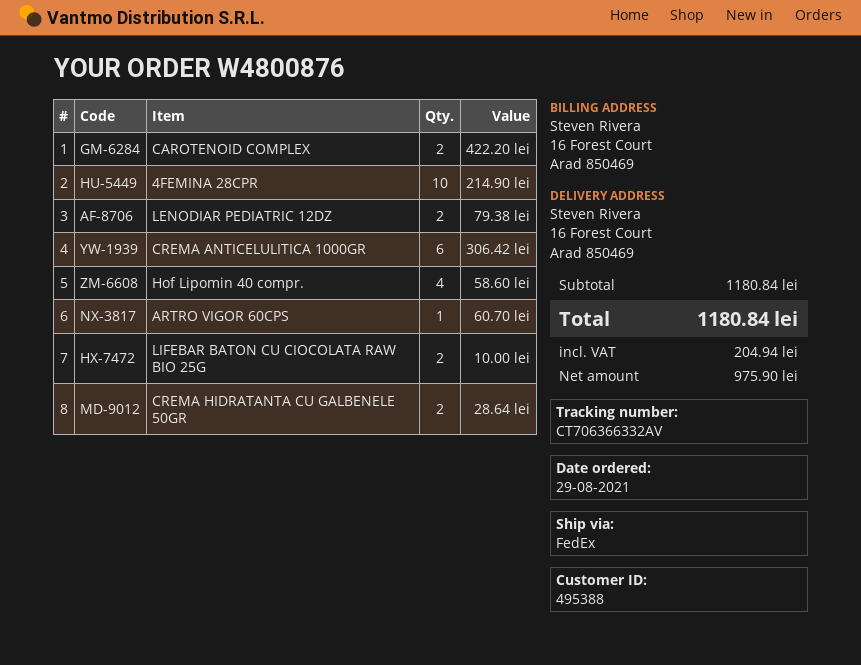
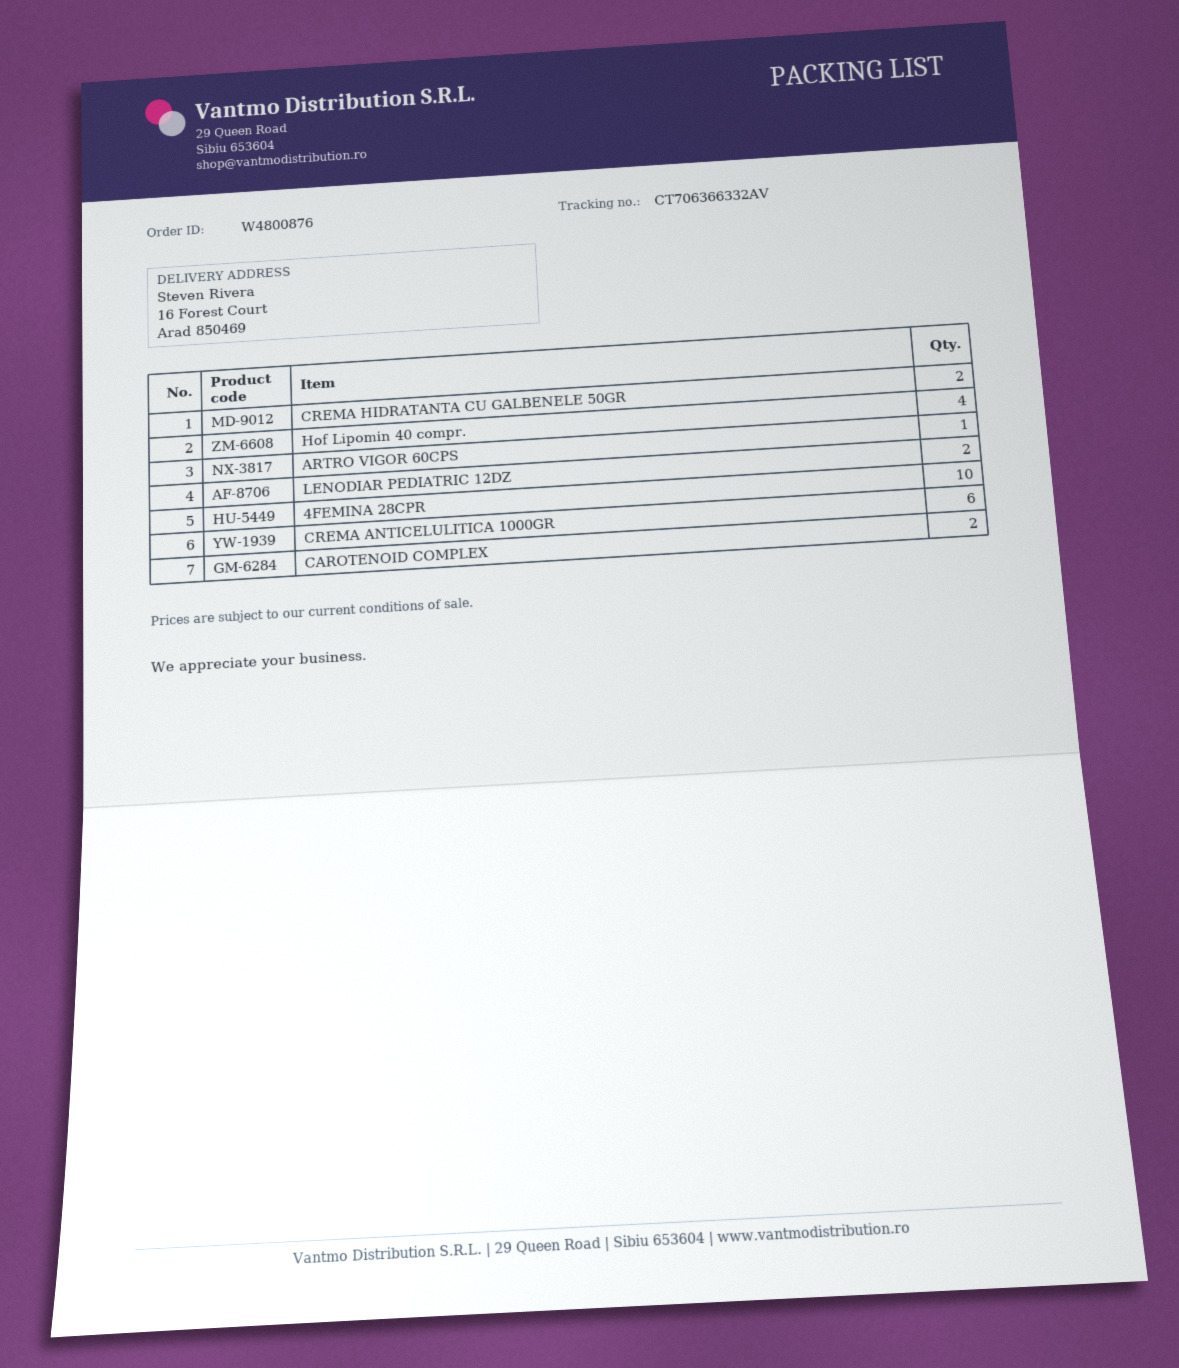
LIFEBAR BATON CU CIOCOLATA RAW BIO 25G: 2 -> none

